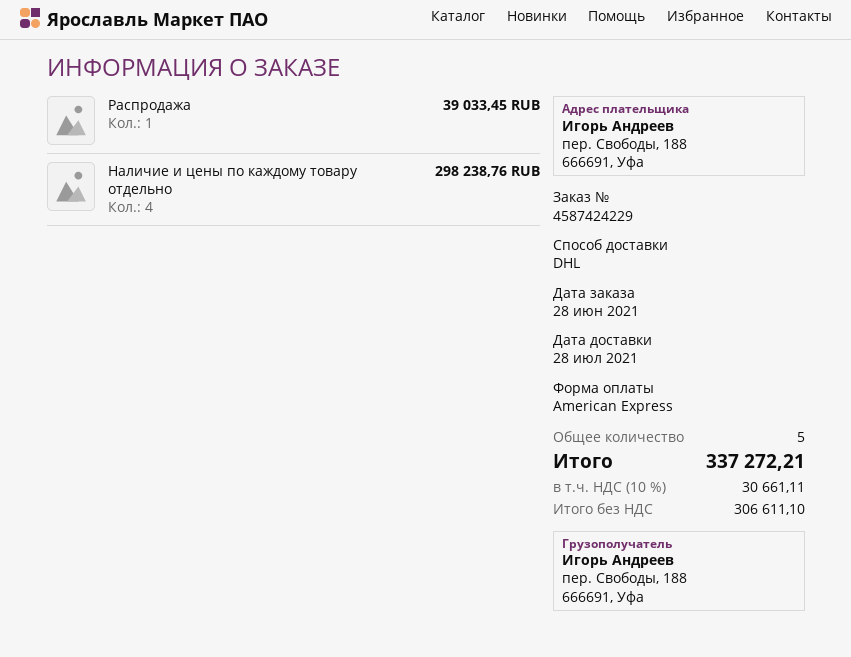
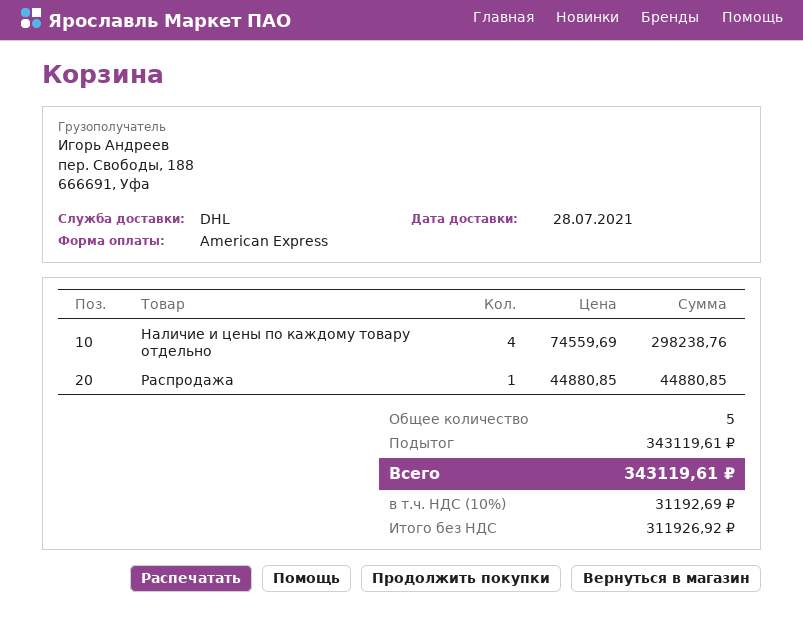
Распродажа: 1 for 39033.45 -> 1 for 44880.85
net: 306611.10 -> 311926.92
tax: 10% = 30661.11 -> 10% = 31192.69
total: 337272.21 -> 343119.61

